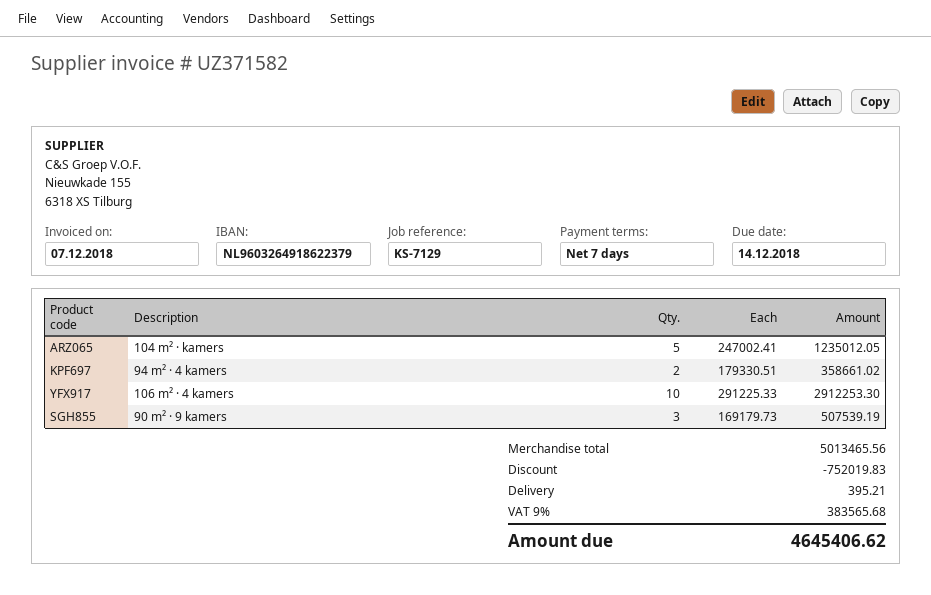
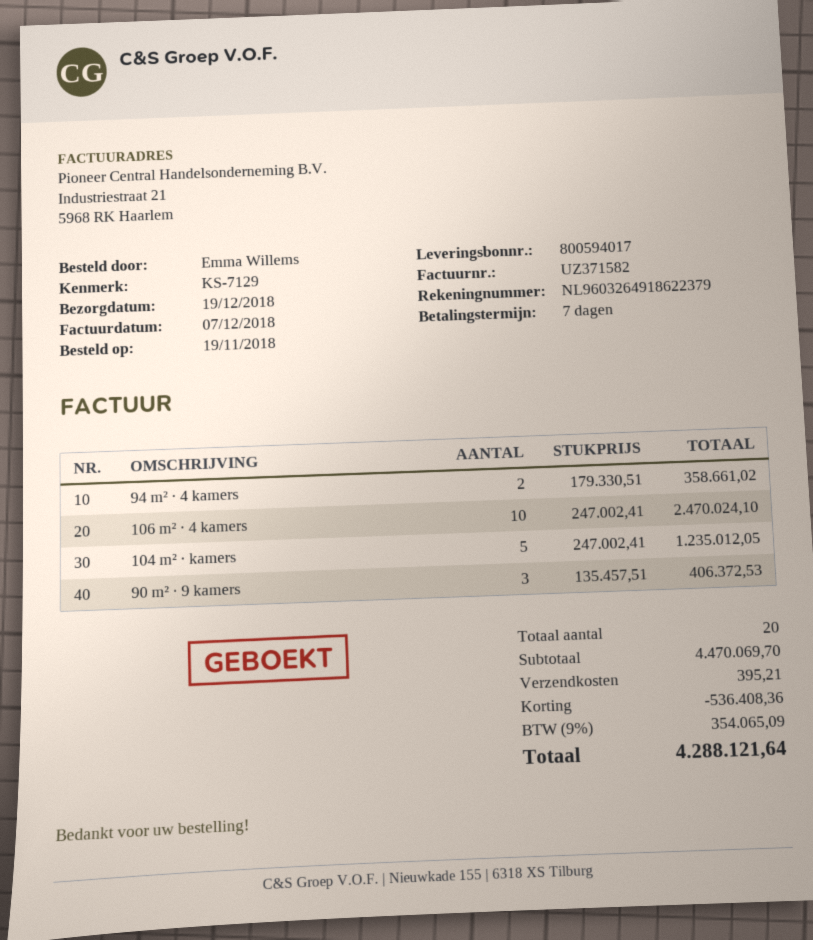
106 m² · 4 kamers: 10 x 291225.33 = 2912253.30 -> 10 x 247002.41 = 2470024.10
90 m² · 9 kamers: 3 x 169179.73 = 507539.19 -> 3 x 135457.51 = 406372.53
subtotal: 5013465.56 -> 4470069.70
discount: 752019.83 -> 536408.36
tax: 9% = 383565.68 -> 9% = 354065.09
total: 4645406.62 -> 4288121.64

